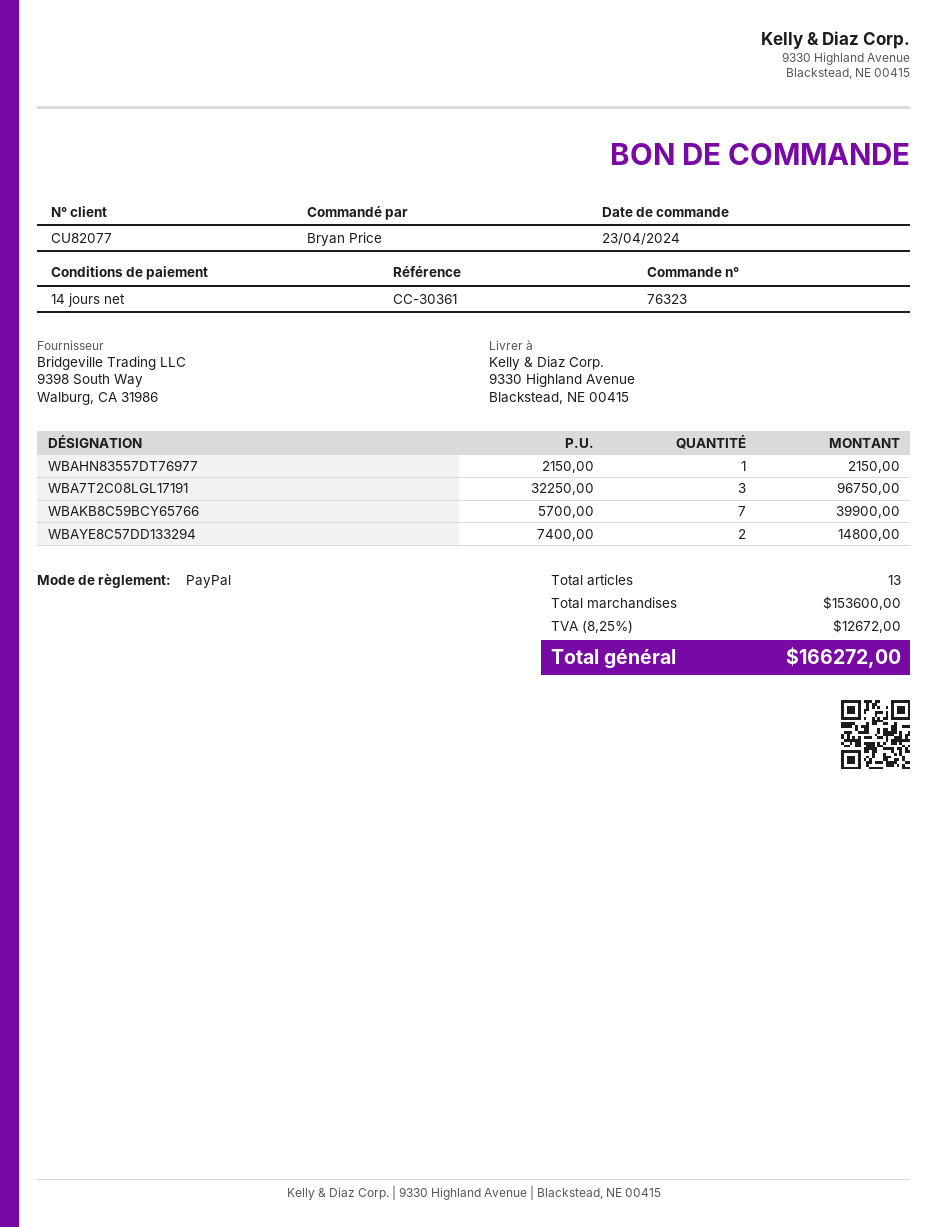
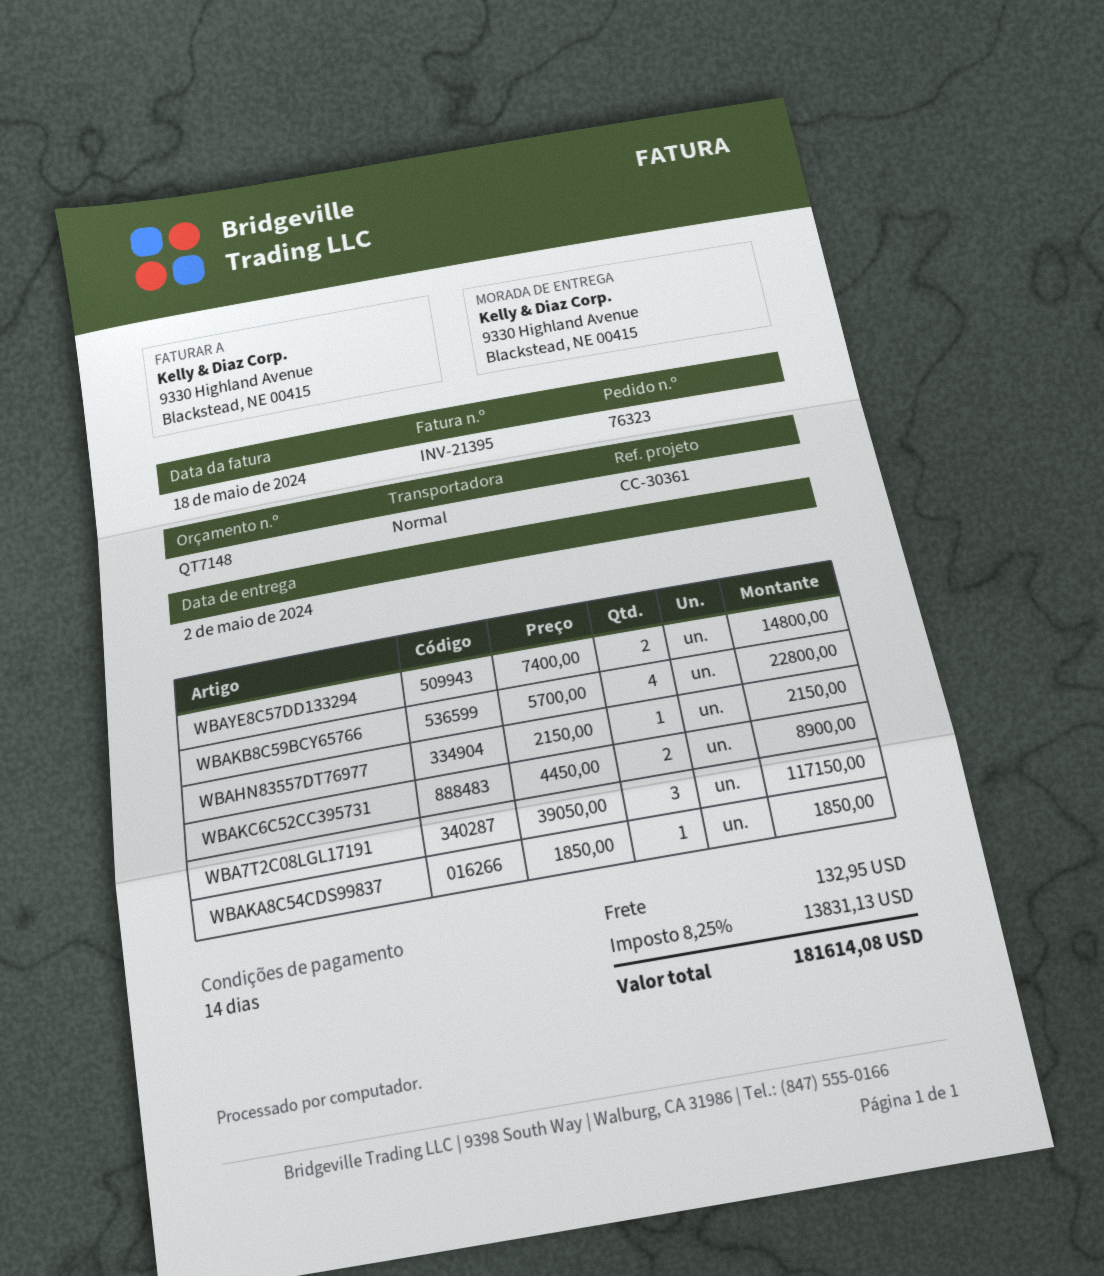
WBA7T2C08LGL17191: 3 x 32250.00 = 96750.00 -> 3 x 39050.00 = 117150.00
WBAKB8C59BCY65766: 7 x 5700.00 = 39900.00 -> 4 x 5700.00 = 22800.00
WBAKC6C52CC395731: none -> 2 x 4450.00 = 8900.00
WBAKA8C54CDS99837: none -> 1 x 1850.00 = 1850.00
shipping: none -> 132.95
tax: 8.25% = 12672.00 -> 8.25% = 13831.13
total: 166272.00 -> 181614.08

